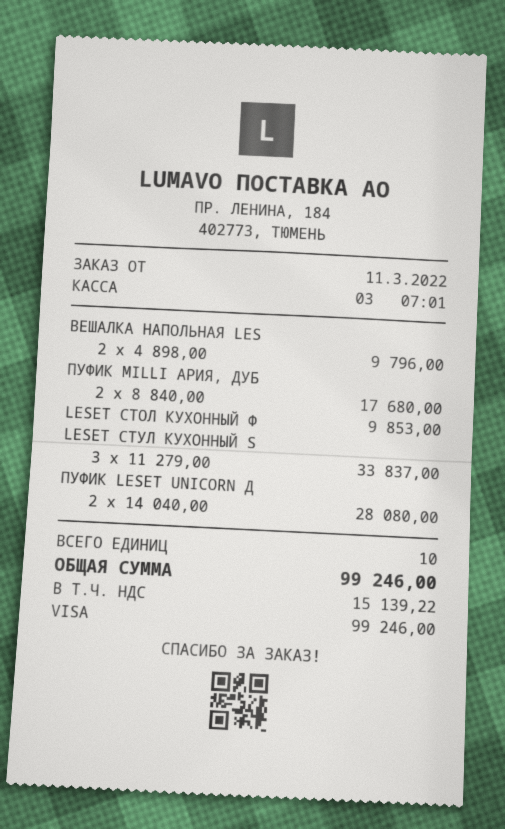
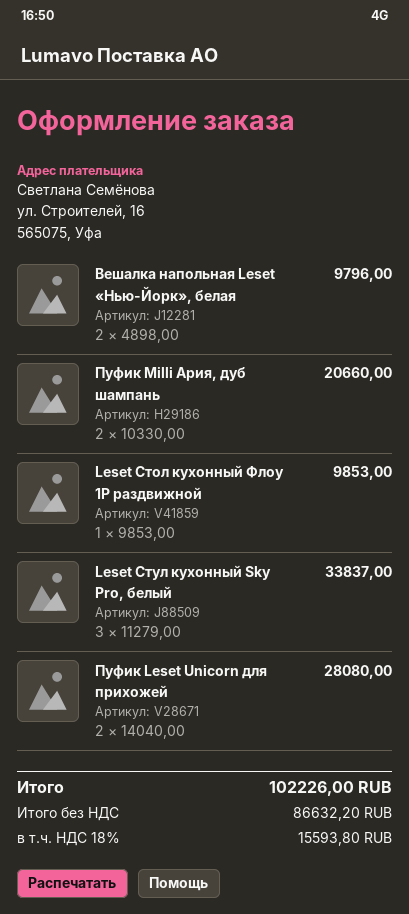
ПУФИК MILLI АРИЯ, ДУБ: 2 x 8840.00 = 17680.00 -> 2 x 10330.00 = 20660.00
tax: 15139.22 -> 15593.80
total: 99246.00 -> 102226.00

